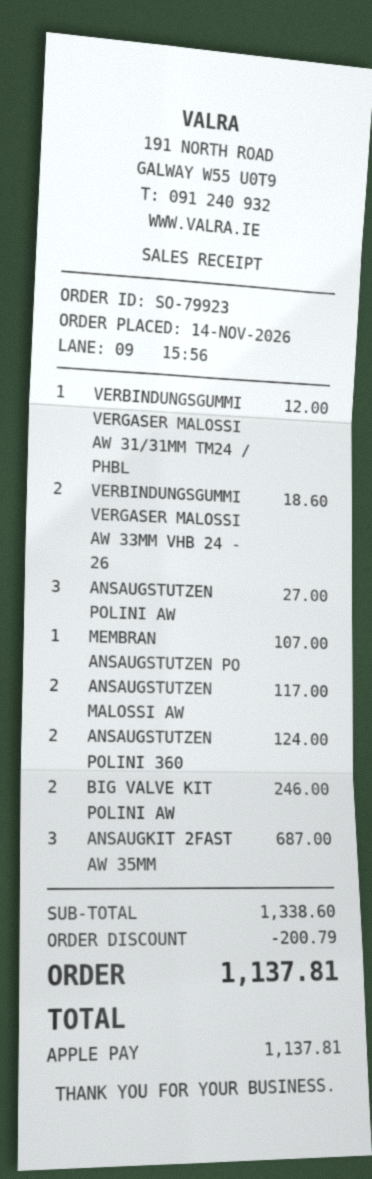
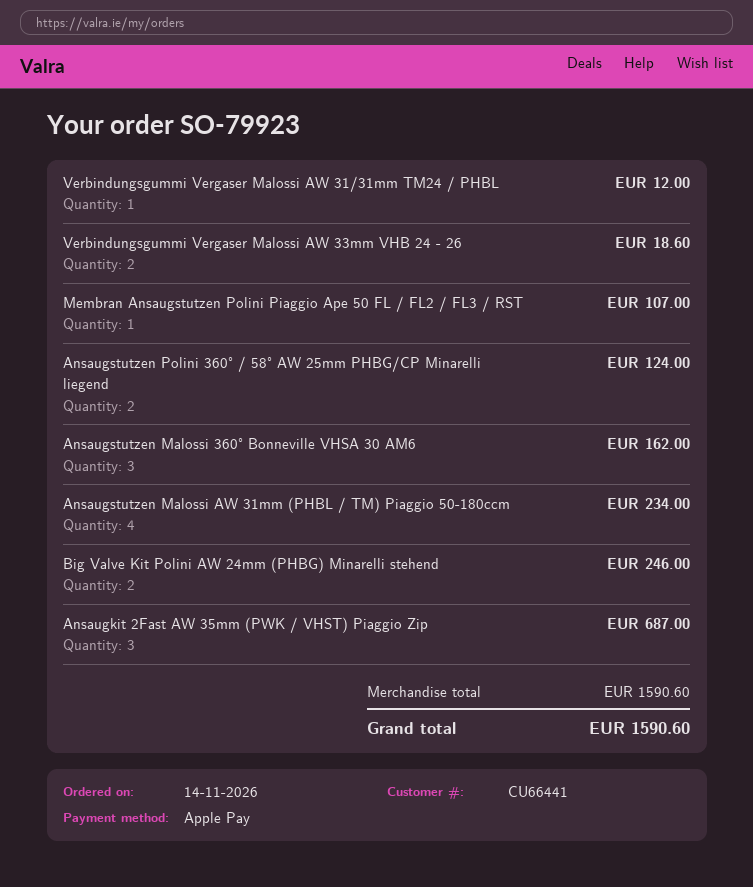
ANSAUGSTUTZEN POLINI AW: 3 for 27.00 -> none
ANSAUGSTUTZEN MALOSSI AW: 2 for 117.00 -> 4 for 234.00
Ansaugstutzen Malossi 360° Bonneville VHSA 30 AM6: none -> 3 for 162.00
subtotal: 1338.60 -> 1590.60
discount: 200.79 -> none
total: 1137.81 -> 1590.60

